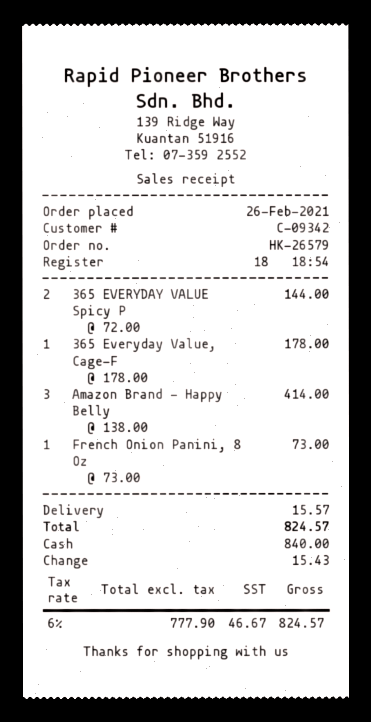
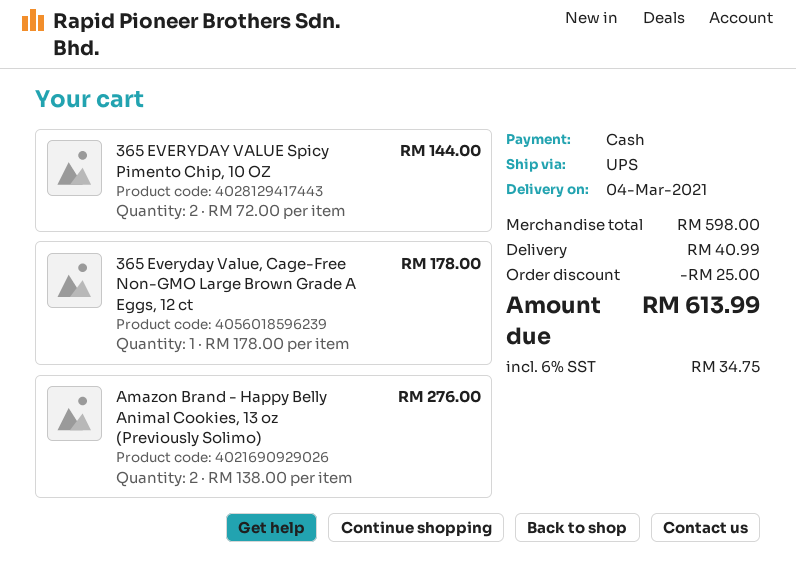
Amazon Brand - Happy Belly: 3 x 138.00 = 414.00 -> 2 x 138.00 = 276.00
French Onion Panini, 8 Oz: 1 x 73.00 = 73.00 -> none
discount: none -> 25.00
shipping: 15.57 -> 40.99
tax: 6% = 46.67 -> 6% = 34.75
total: 824.57 -> 613.99

